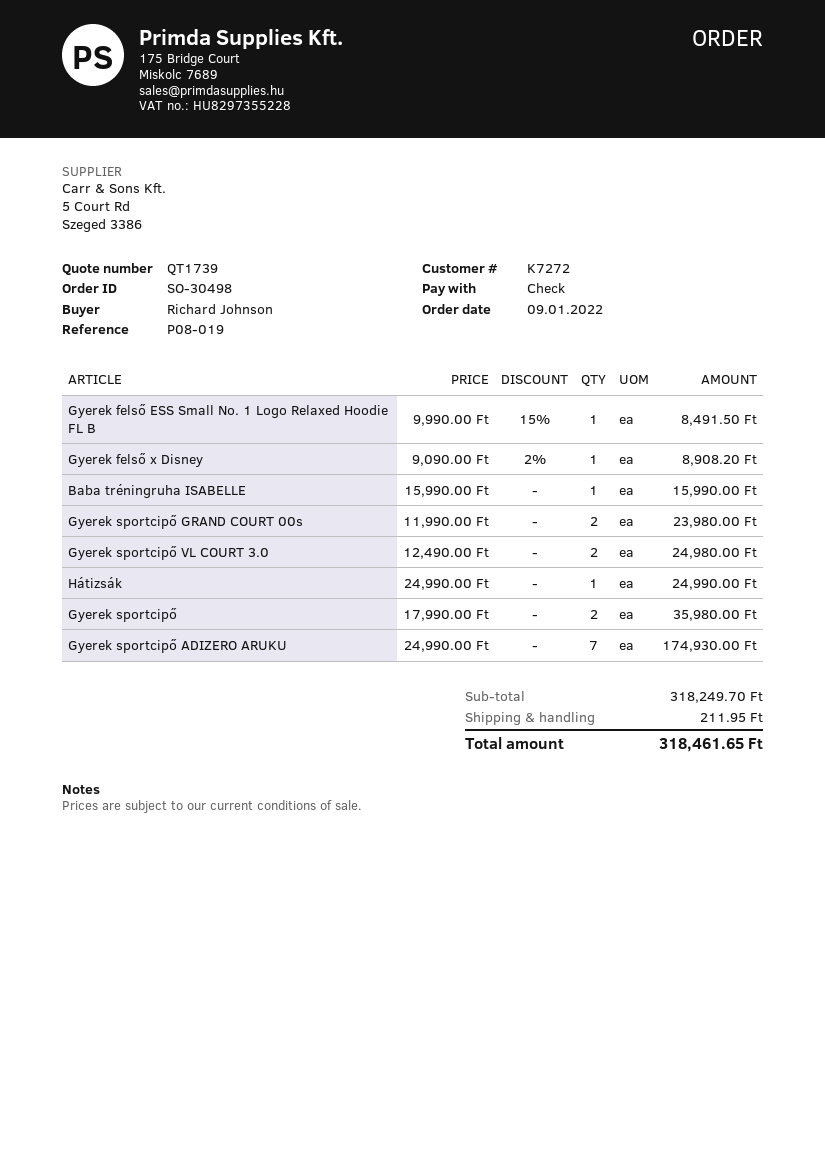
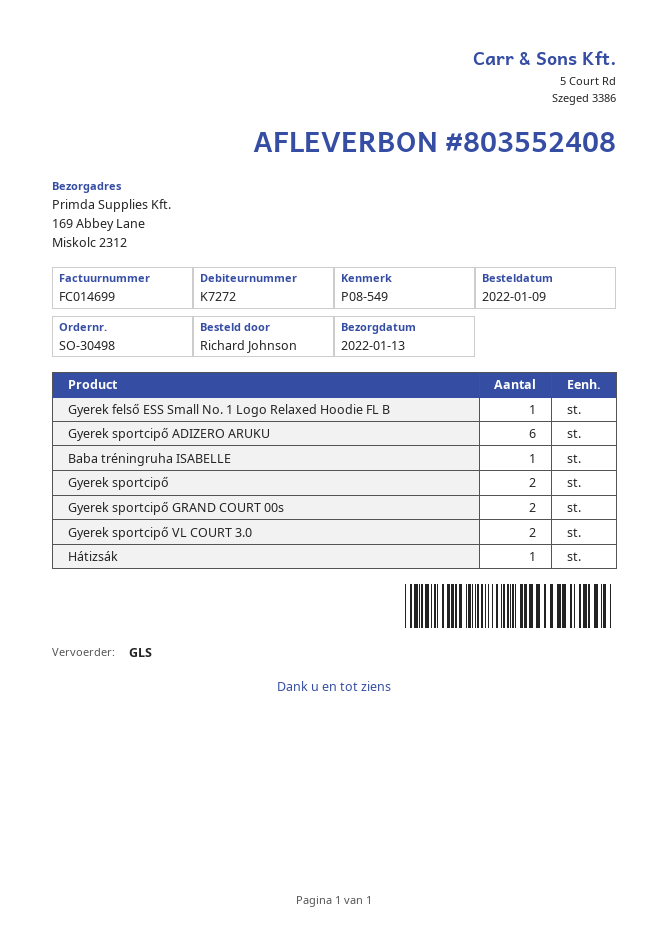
reference: P08-019 -> P08-549
Gyerek felső x Disney: 1 -> none
Gyerek sportcipő ADIZERO ARUKU: 7 -> 6

